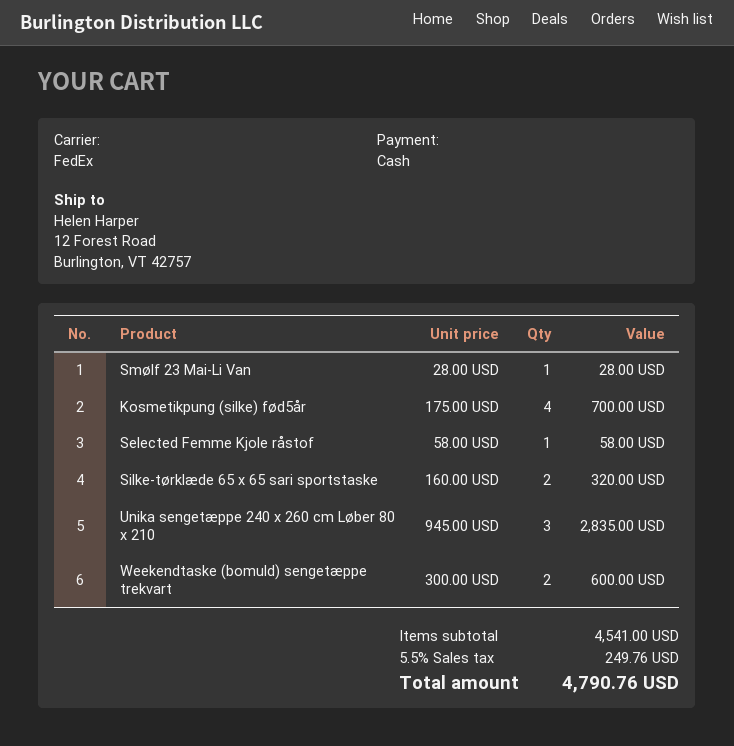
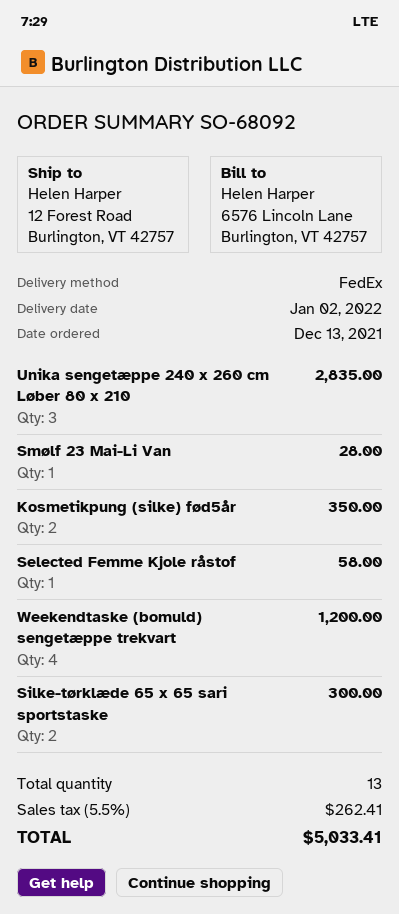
Kosmetikpung (silke) fød5år: 4 for 700.00 -> 2 for 350.00
Silke-tørklæde 65 x 65 sari sportstaske: 2 for 320.00 -> 2 for 300.00
Weekendtaske (bomuld) sengetæppe trekvart: 2 for 600.00 -> 4 for 1200.00
tax: 5.5% = 249.76 -> 5.5% = 262.41
total: 4790.76 -> 5033.41

